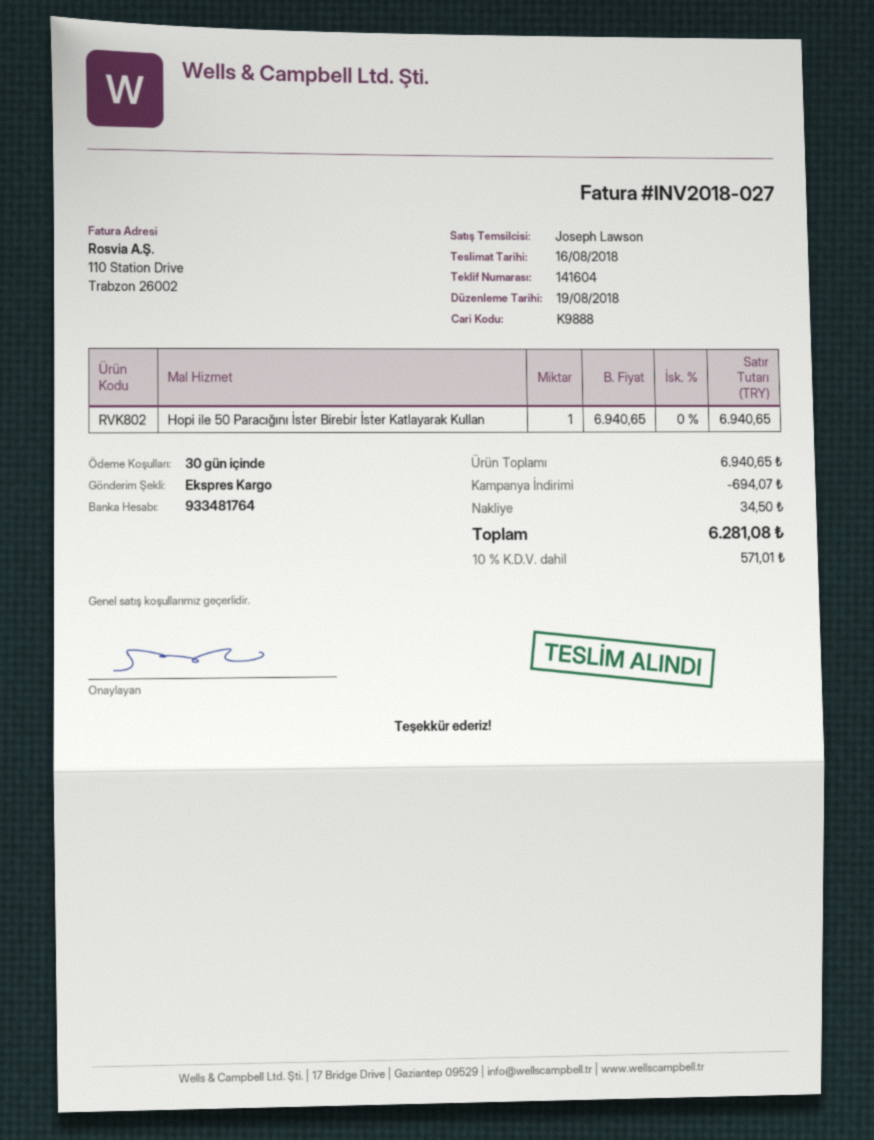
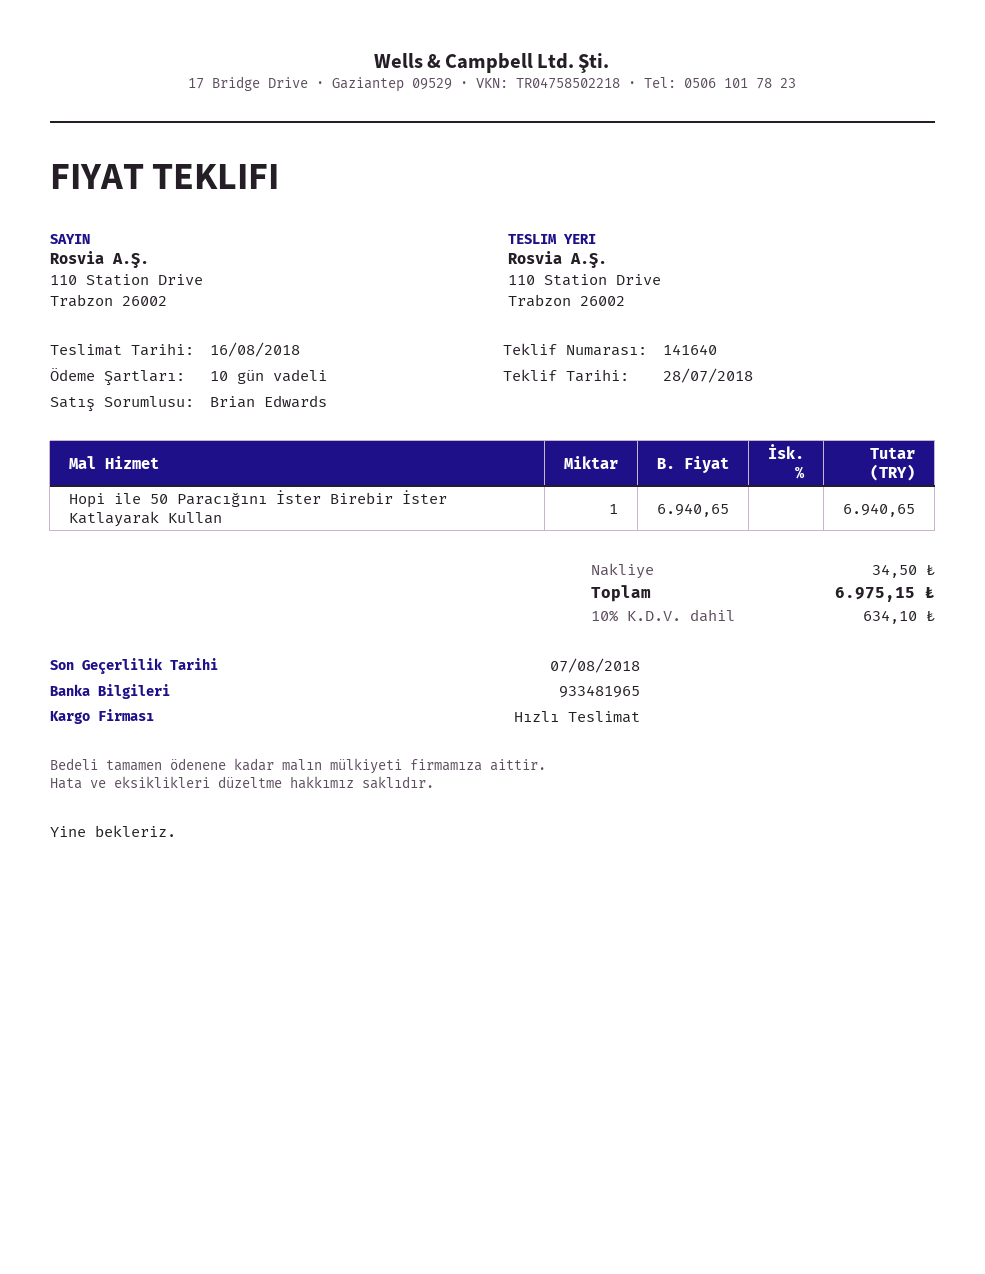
quote number: 141604 -> 141640
payment terms: 30 days -> 10 days
sales rep: Joseph Lawson -> Brian Edwards
bank account: 933481764 -> 933481965
discount: 694.07 -> none
tax: 10% = 571.01 -> 10% = 634.10
total: 6281.08 -> 6975.15

